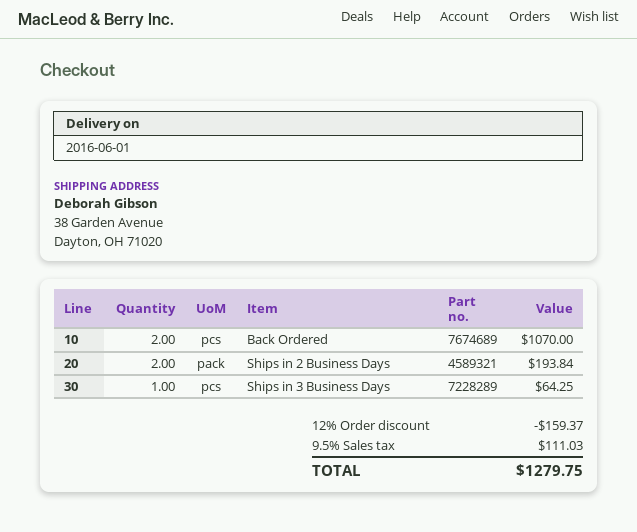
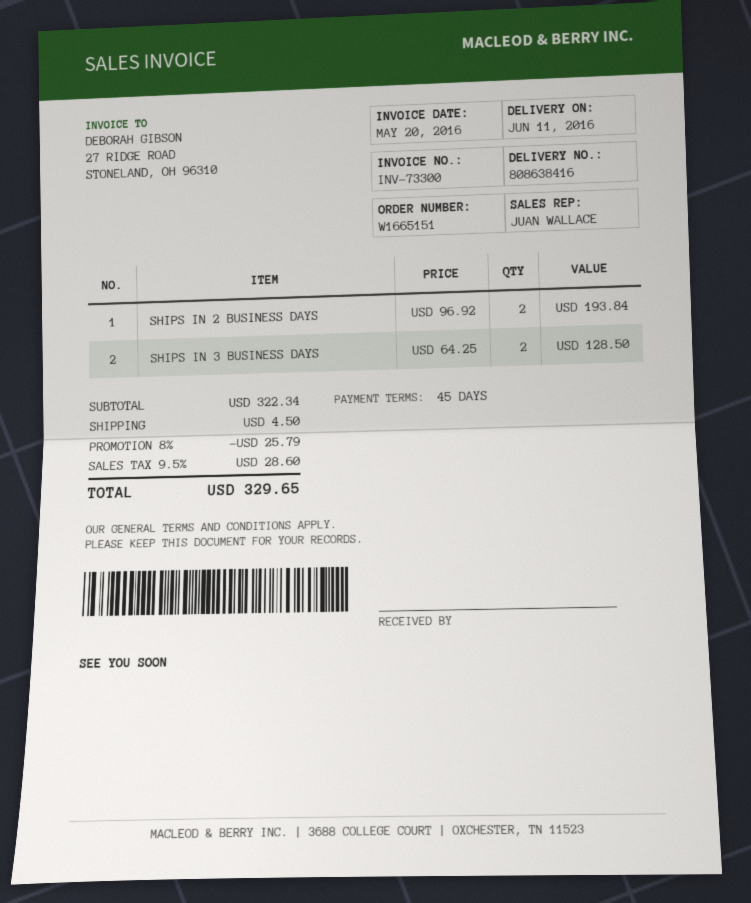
delivery date: 2016-06-01 -> 2016-06-11
Back Ordered: 2 for 1070.00 -> none
Ships in 3 Business Days: 1 for 64.25 -> 2 for 128.50
discount: 12% = 159.37 -> 8% = 25.79
shipping: none -> 4.50
tax: 9.5% = 111.03 -> 9.5% = 28.60
total: 1279.75 -> 329.65

